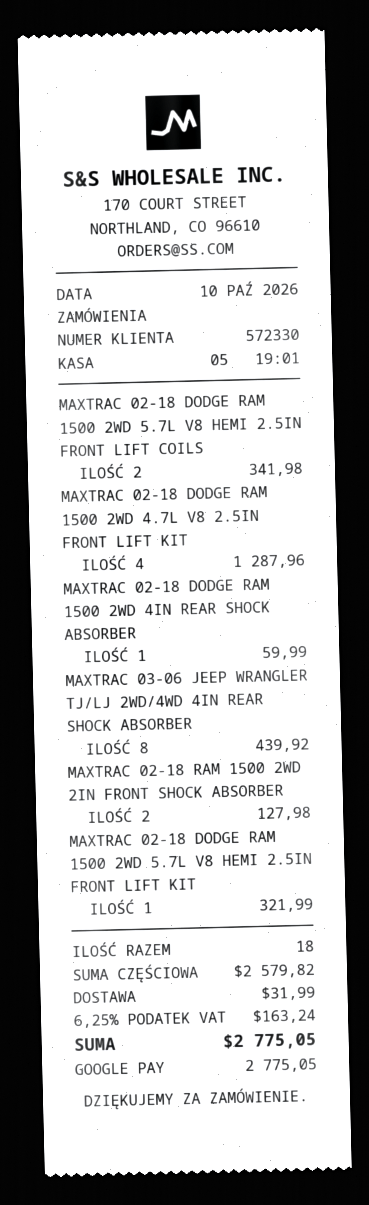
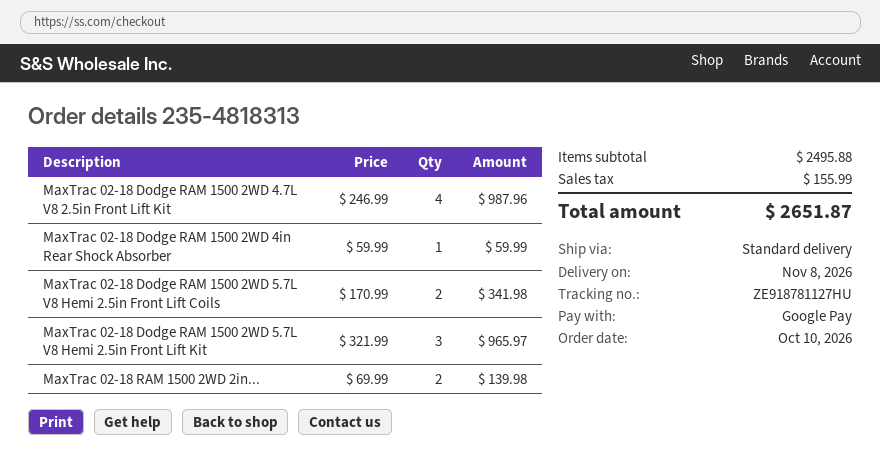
MAXTRAC 02-18 DODGE RAM 1500 2WD 4.7L V8 2.5IN FRONT LIFT KIT: 4 for 1287.96 -> 4 for 987.96
MAXTRAC 03-06 JEEP WRANGLER TJ/LJ 2WD/4WD 4IN REAR SHOCK ABSORBER: 8 for 439.92 -> none
MAXTRAC 02-18 RAM 1500 2WD 2IN FRONT SHOCK ABSORBER: 2 for 127.98 -> 2 for 139.98
MAXTRAC 02-18 DODGE RAM 1500 2WD 5.7L V8 HEMI 2.5IN FRONT LIFT KIT: 1 for 321.99 -> 3 for 965.97
subtotal: 2579.82 -> 2495.88
shipping: 31.99 -> none
tax: 163.24 -> 155.99
total: 2775.05 -> 2651.87

